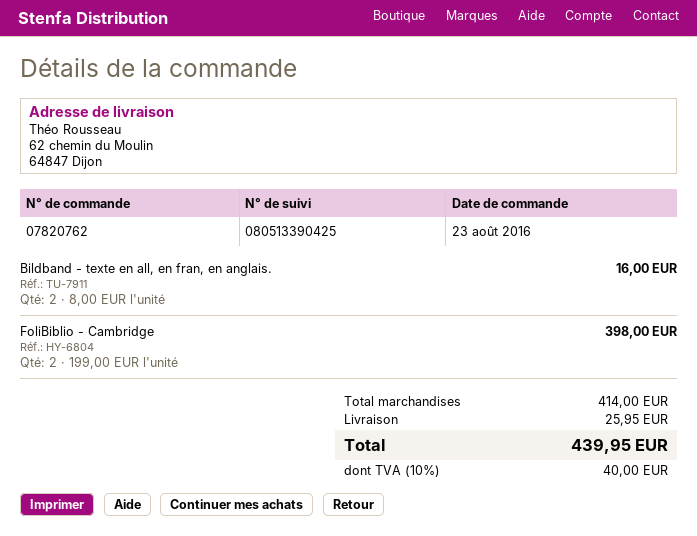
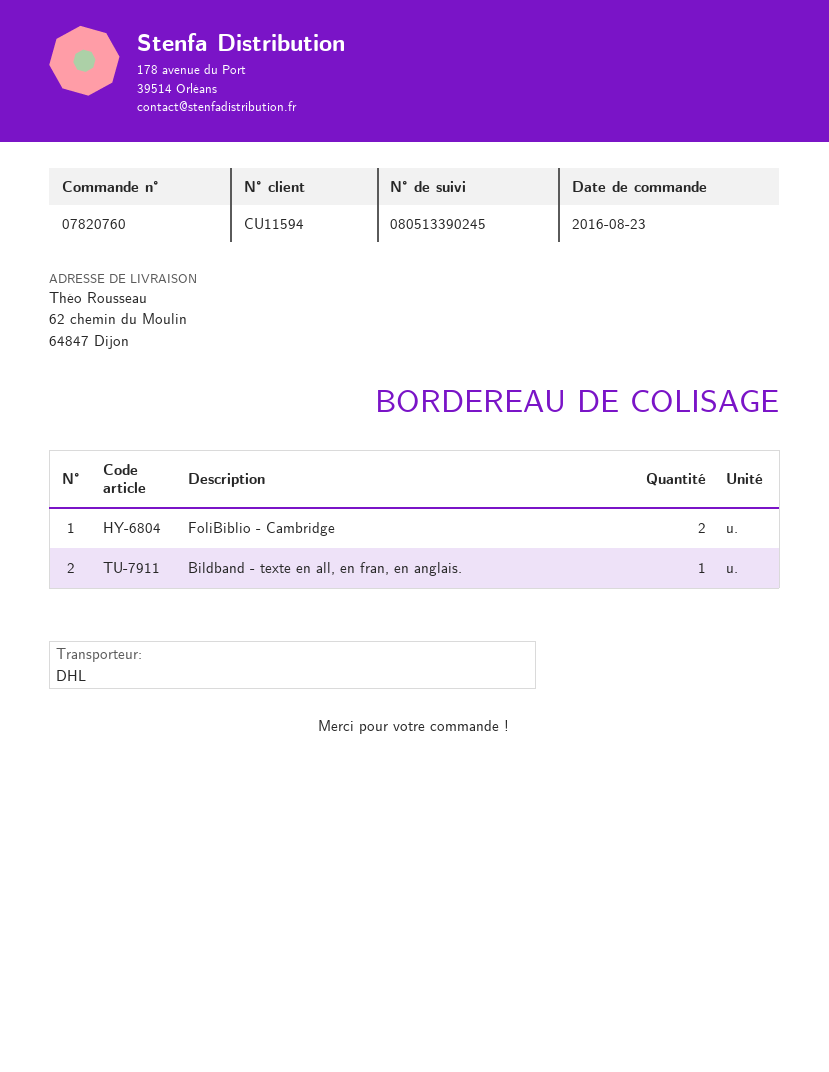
order number: 07820762 -> 07820760
tracking number: 080513390425 -> 080513390245
Bildband - texte en all, en fran, en anglais.: 2 -> 1

